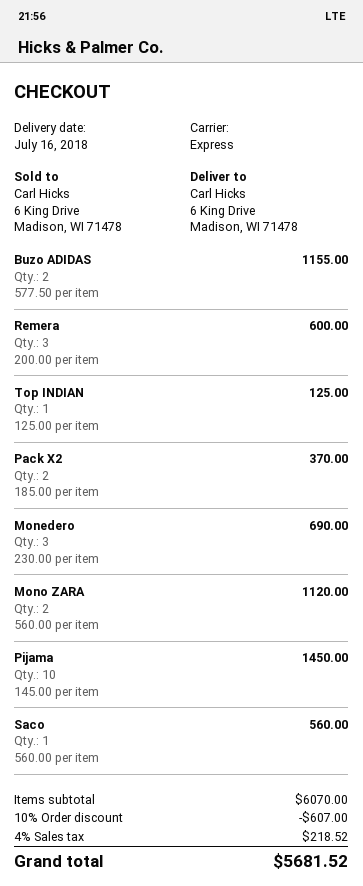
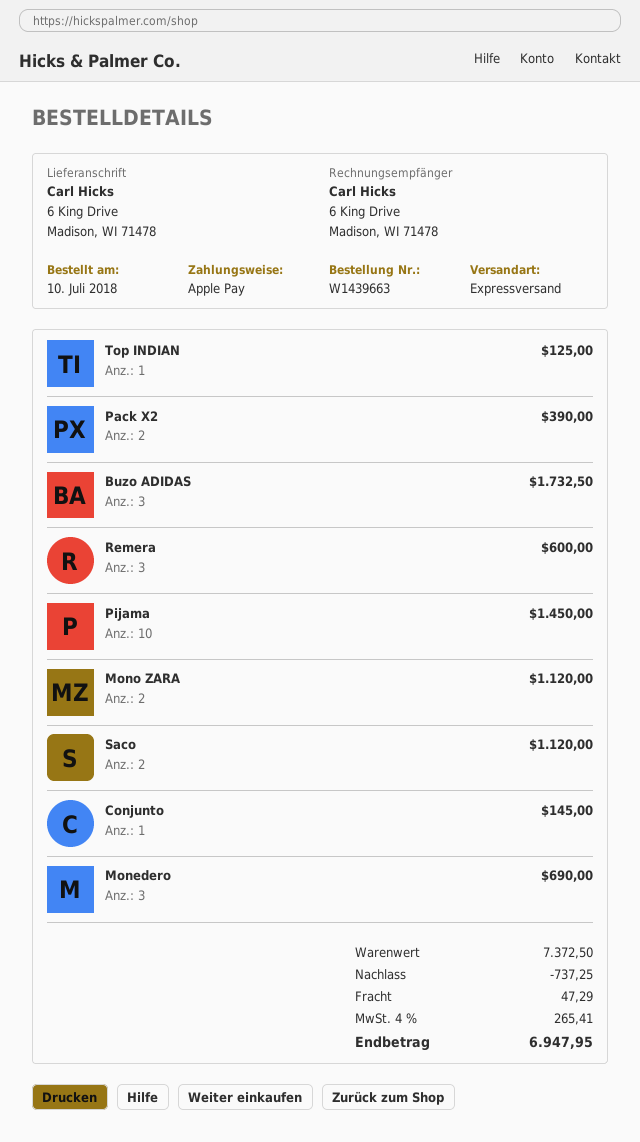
Buzo ADIDAS: 2 for 1155.00 -> 3 for 1732.50
Pack X2: 2 for 370.00 -> 2 for 390.00
Saco: 1 for 560.00 -> 2 for 1120.00
Conjunto: none -> 1 for 145.00
subtotal: 6070.00 -> 7372.50
discount: 607.00 -> 737.25
shipping: none -> 47.29
tax: 4% = 218.52 -> 4% = 265.41
total: 5681.52 -> 6947.95

